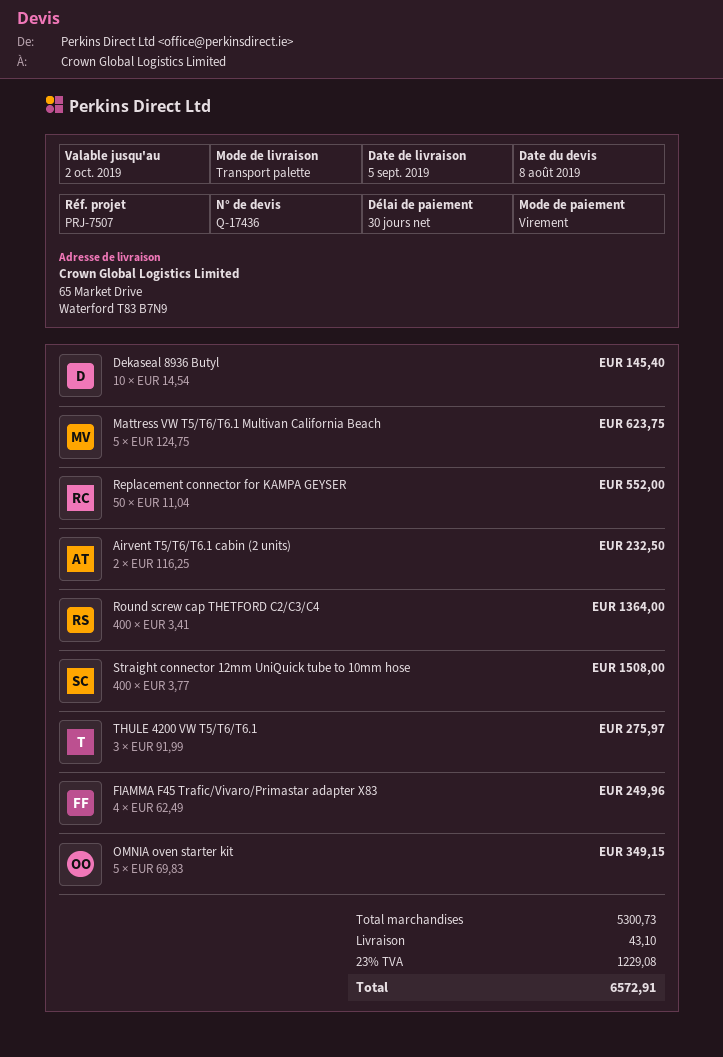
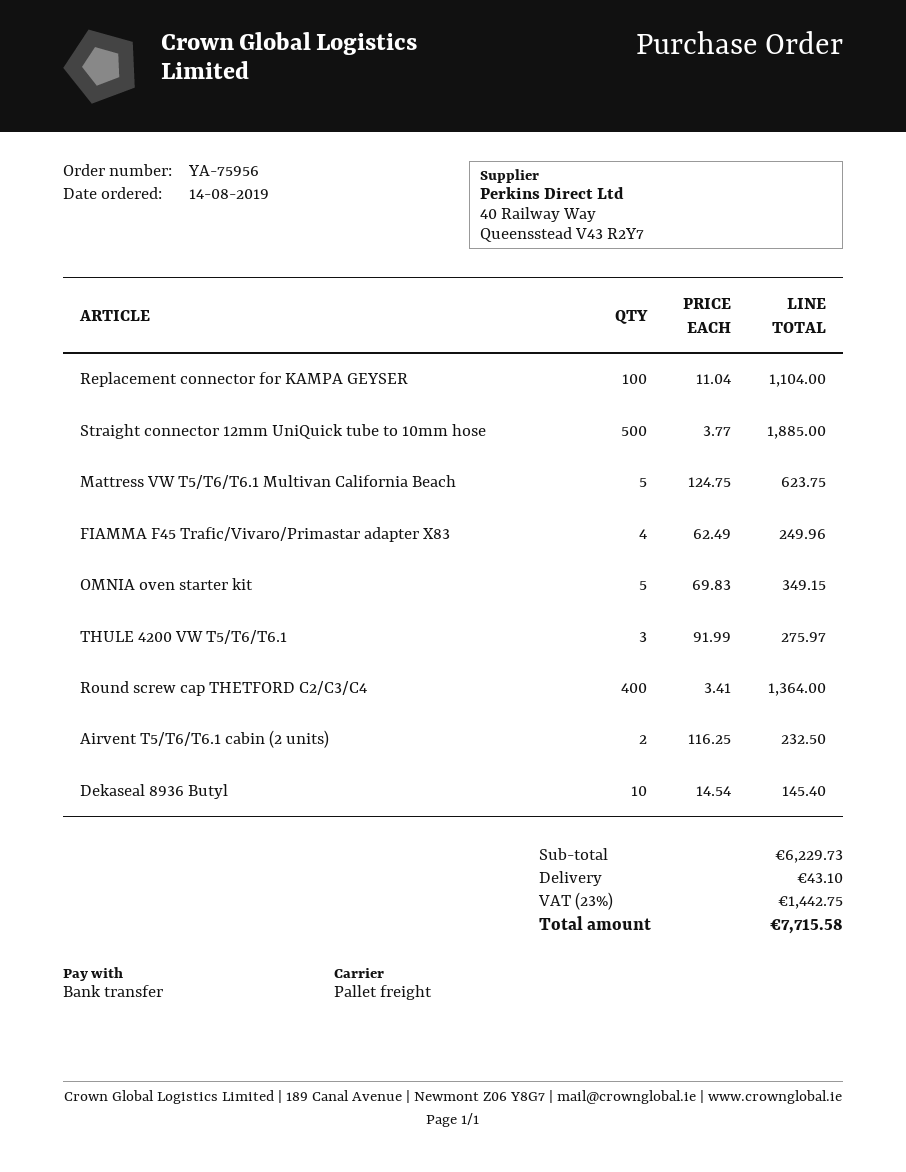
Replacement connector for KAMPA GEYSER: 50 x 11.04 = 552.00 -> 100 x 11.04 = 1104.00
Straight connector 12mm UniQuick tube to 10mm hose: 400 x 3.77 = 1508.00 -> 500 x 3.77 = 1885.00
subtotal: 5300.73 -> 6229.73
tax: 23% = 1229.08 -> 23% = 1442.75
total: 6572.91 -> 7715.58

